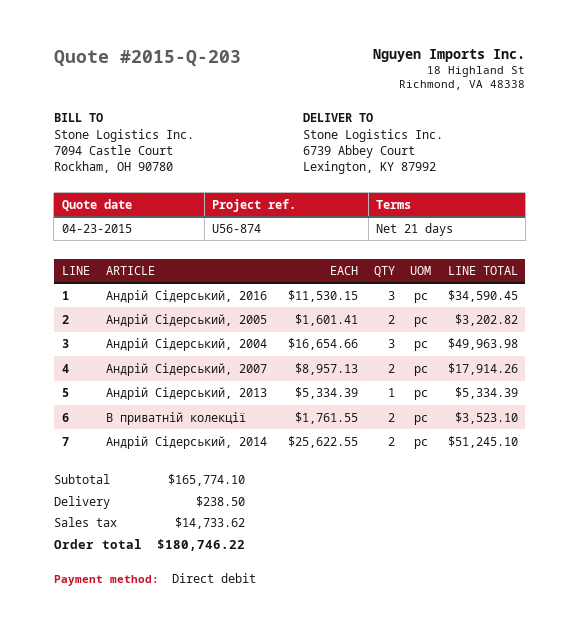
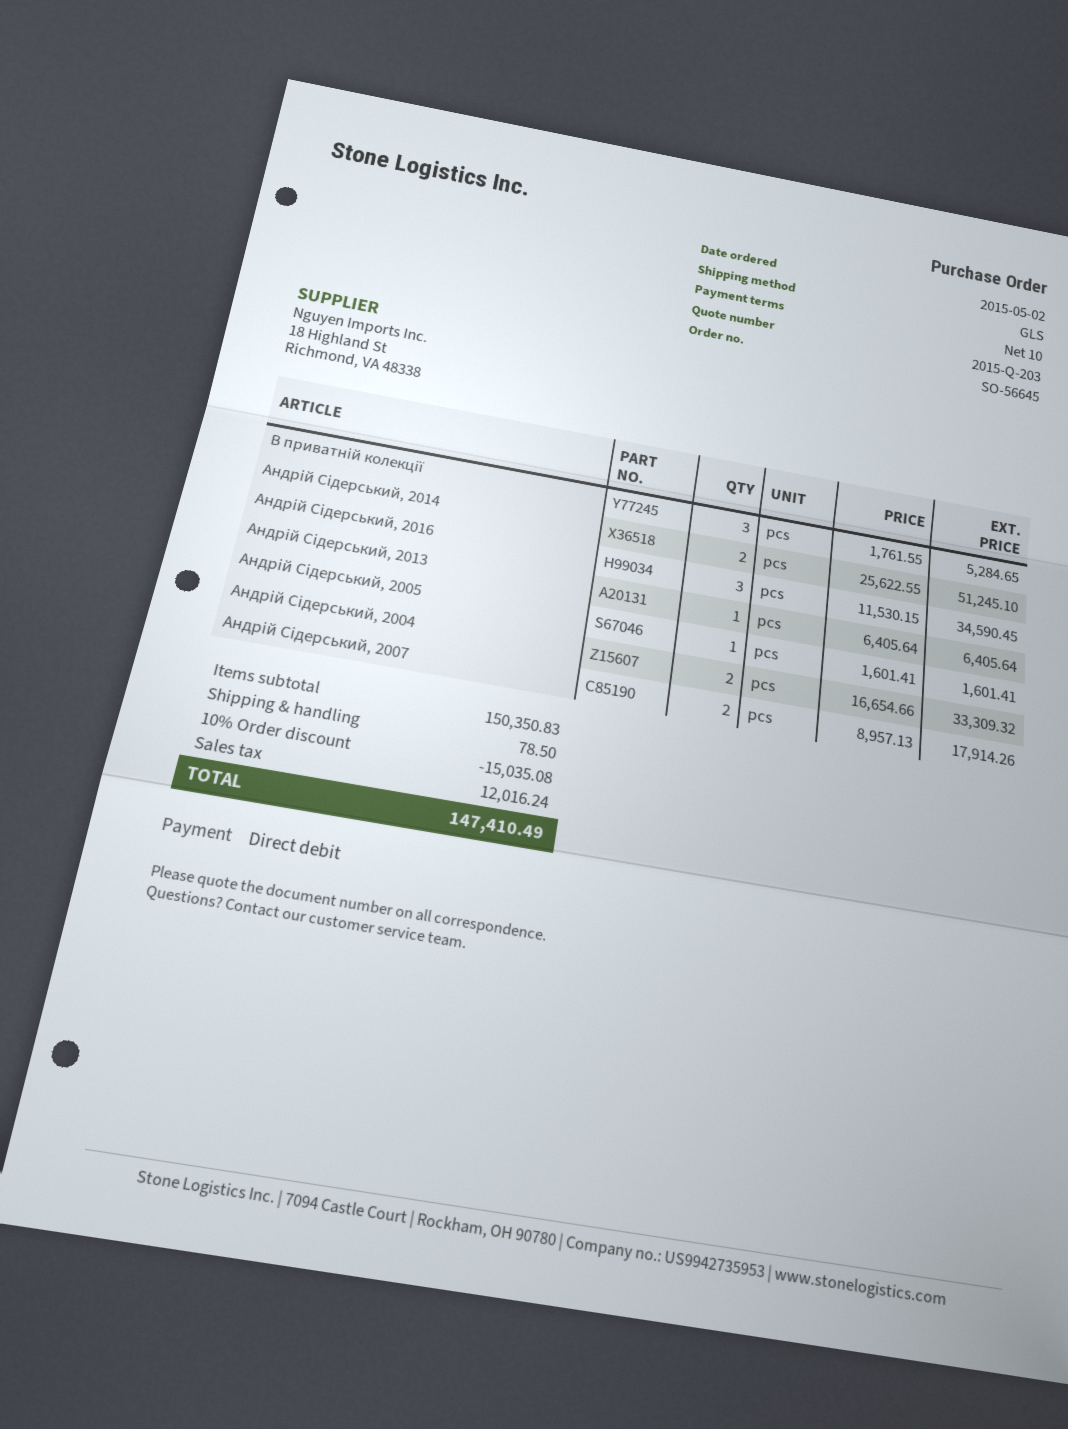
payment terms: 21 days -> 10 days
Андрій Сідерський, 2005: 2 x 1601.41 = 3202.82 -> 1 x 1601.41 = 1601.41
Андрій Сідерський, 2004: 3 x 16654.66 = 49963.98 -> 2 x 16654.66 = 33309.32
Андрій Сідерський, 2013: 1 x 5334.39 = 5334.39 -> 1 x 6405.64 = 6405.64
В приватній колекції: 2 x 1761.55 = 3523.10 -> 3 x 1761.55 = 5284.65
subtotal: 165774.10 -> 150350.83
discount: none -> 10% = 15035.08
shipping: 238.50 -> 78.50
tax: 14733.62 -> 12016.24
total: 180746.22 -> 147410.49

